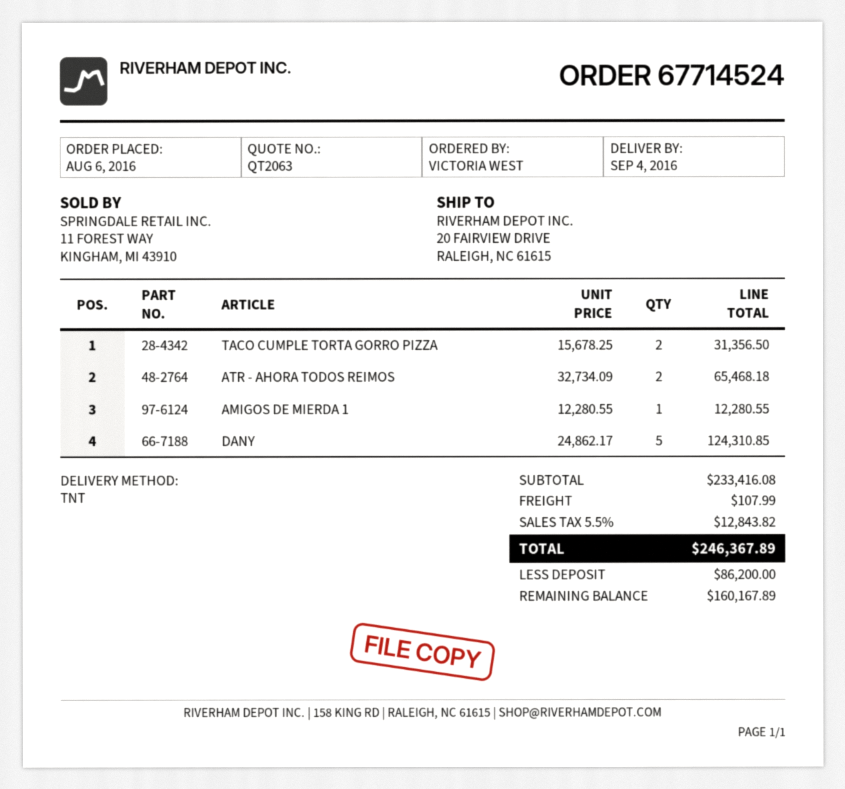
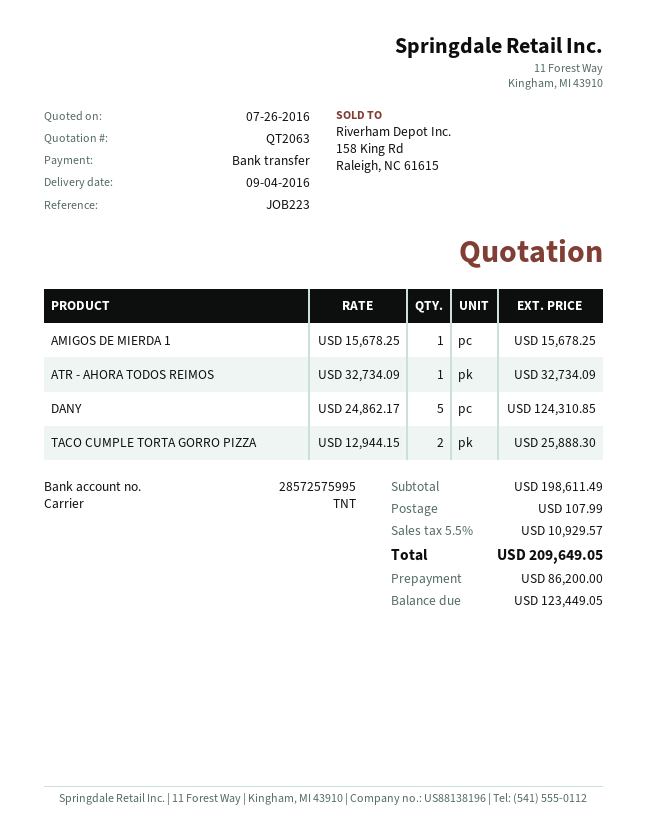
TACO CUMPLE TORTA GORRO PIZZA: 2 x 15678.25 = 31356.50 -> 2 x 12944.15 = 25888.30
ATR - AHORA TODOS REIMOS: 2 x 32734.09 = 65468.18 -> 1 x 32734.09 = 32734.09
AMIGOS DE MIERDA 1: 1 x 12280.55 = 12280.55 -> 1 x 15678.25 = 15678.25
subtotal: 233416.08 -> 198611.49
tax: 5.5% = 12843.82 -> 5.5% = 10929.57
total: 246367.89 -> 209649.05
balance: 160167.89 -> 123449.05

